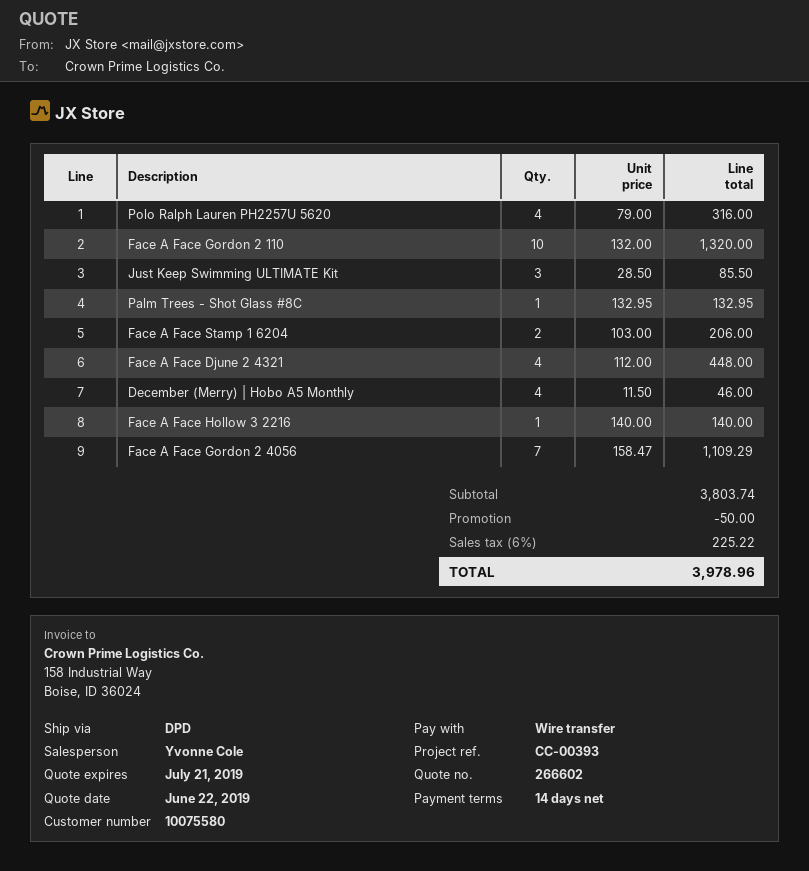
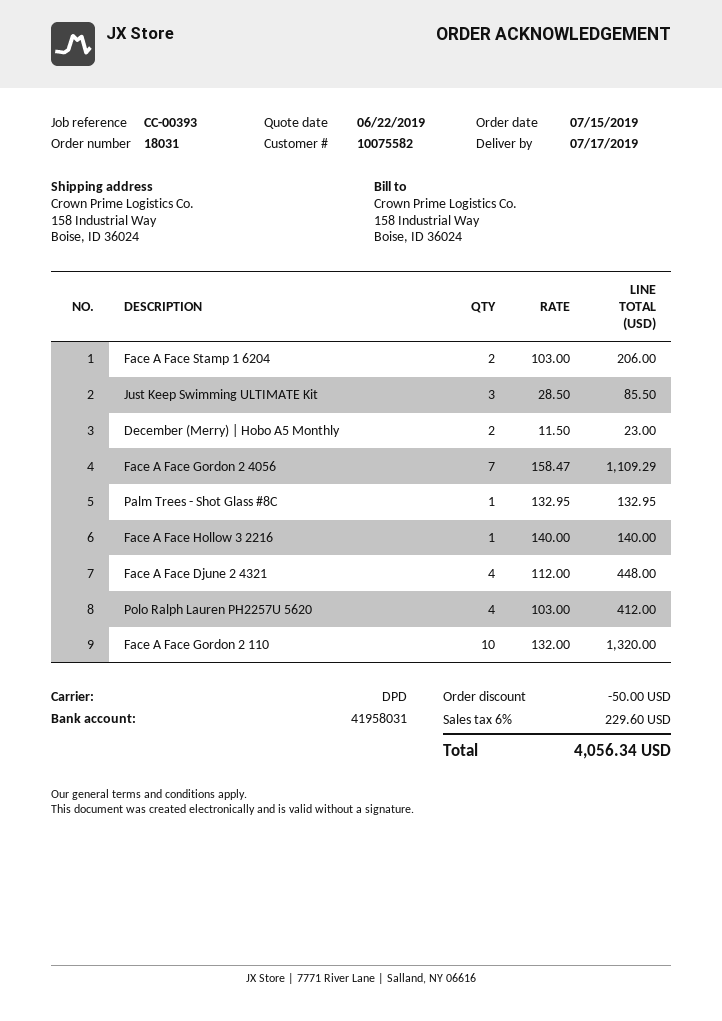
customer number: 10075580 -> 10075582
Polo Ralph Lauren PH2257U 5620: 4 x 79.00 = 316.00 -> 4 x 103.00 = 412.00
December (Merry) | Hobo A5 Monthly: 4 x 11.50 = 46.00 -> 2 x 11.50 = 23.00
tax: 6% = 225.22 -> 6% = 229.60
total: 3978.96 -> 4056.34

